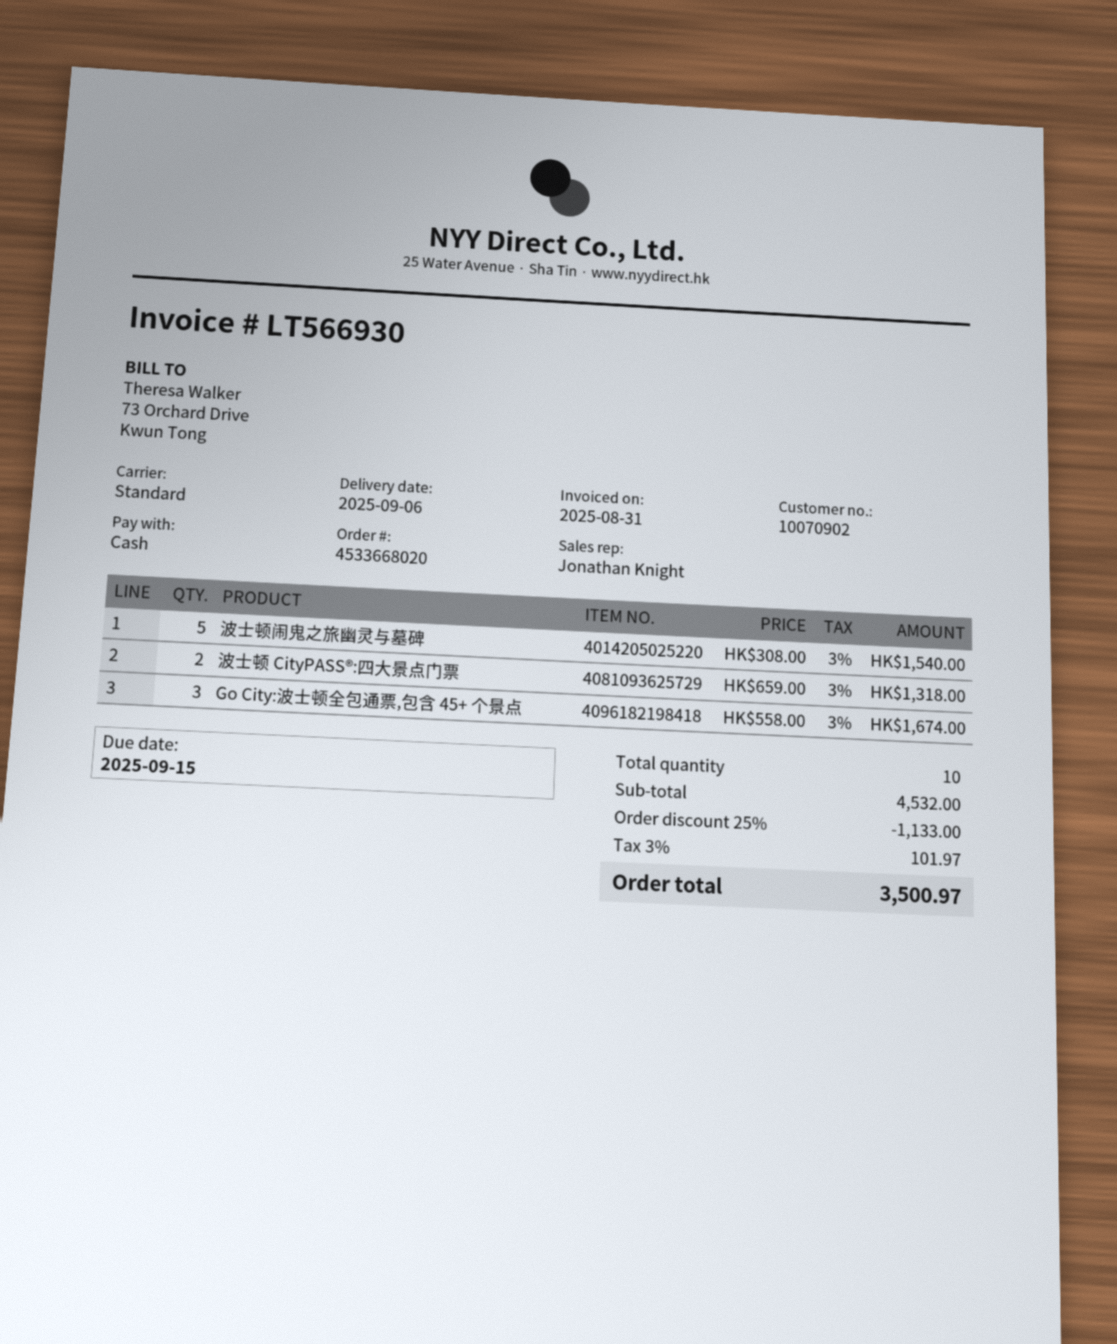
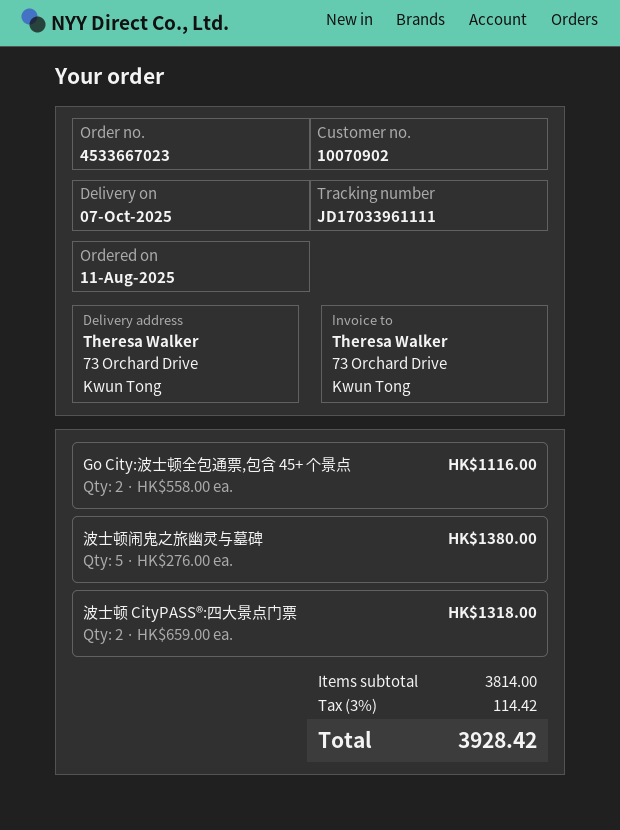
order number: 4533668020 -> 4533667023
delivery date: 2025-09-06 -> 2025-10-07
波士顿闹鬼之旅幽灵与墓碑: 5 x 308.00 = 1540.00 -> 5 x 276.00 = 1380.00
Go City:波士顿全包通票,包含 45+ 个景点: 3 x 558.00 = 1674.00 -> 2 x 558.00 = 1116.00
subtotal: 4532.00 -> 3814.00
discount: 25% = 1133.00 -> none
tax: 3% = 101.97 -> 3% = 114.42
total: 3500.97 -> 3928.42

